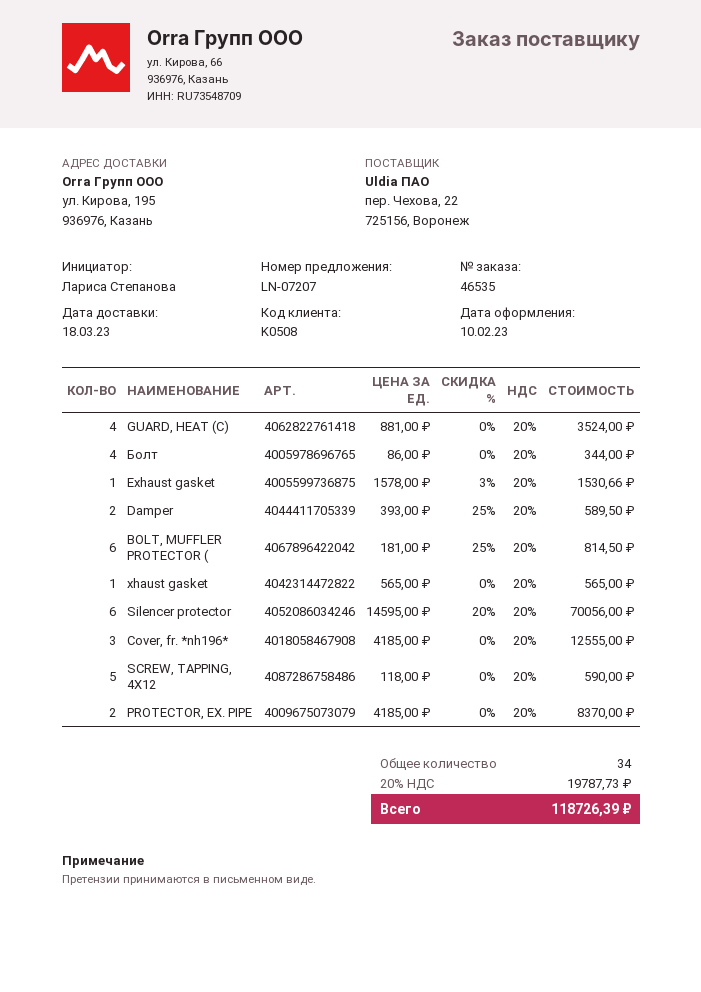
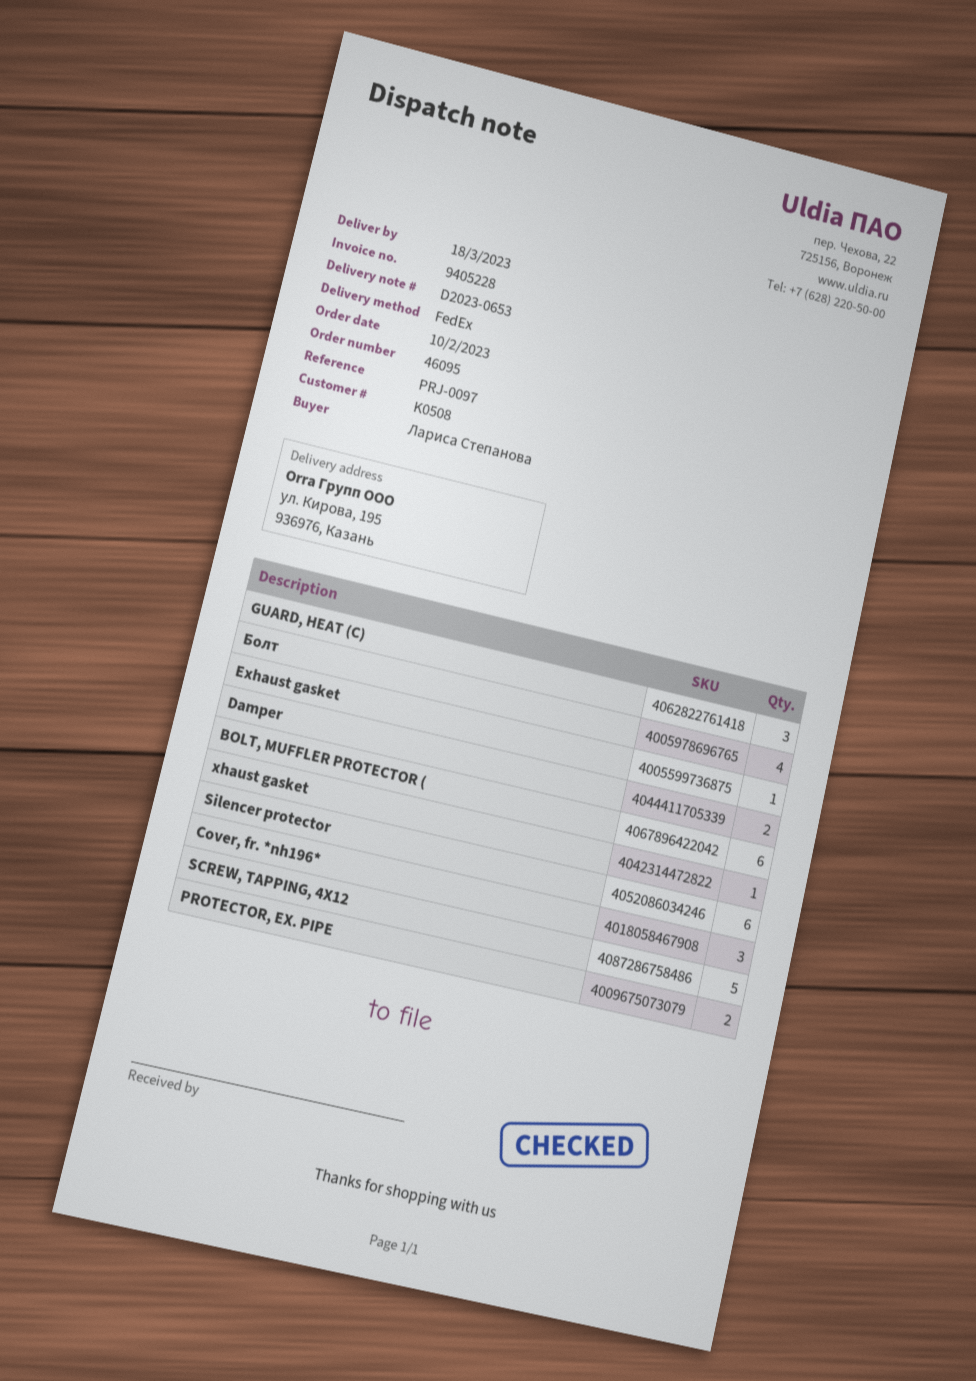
order number: 46535 -> 46095
GUARD, HEAT (C): 4 -> 3

